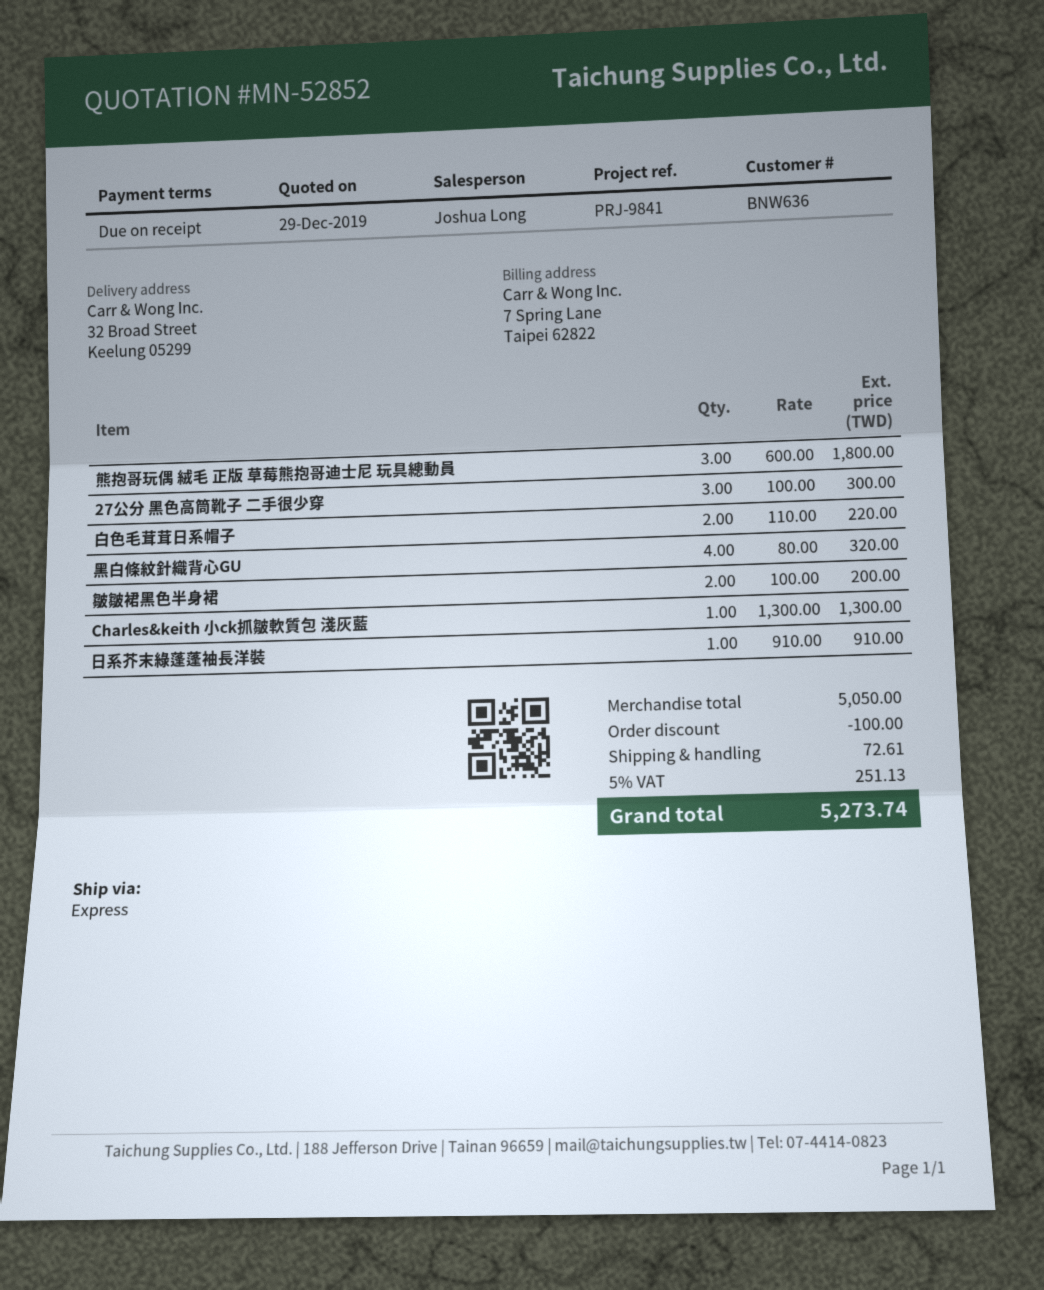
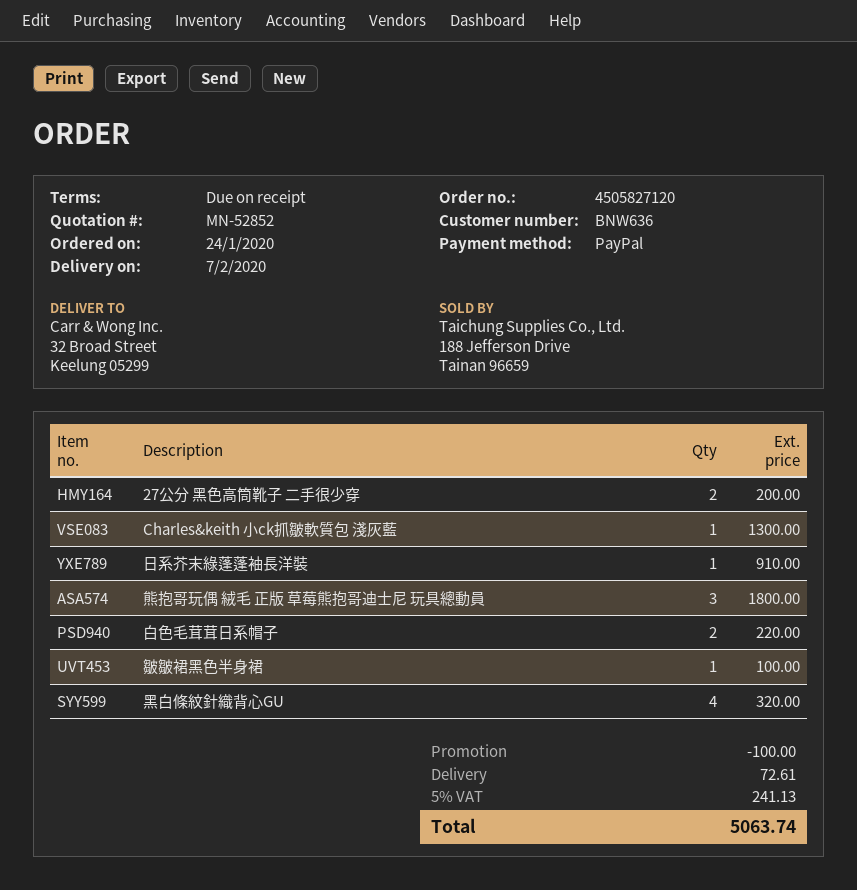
27公分 黑色高筒靴子 二手很少穿: 3 for 300.00 -> 2 for 200.00
皺皺裙黑色半身裙: 2 for 200.00 -> 1 for 100.00
tax: 5% = 251.13 -> 5% = 241.13
total: 5273.74 -> 5063.74

